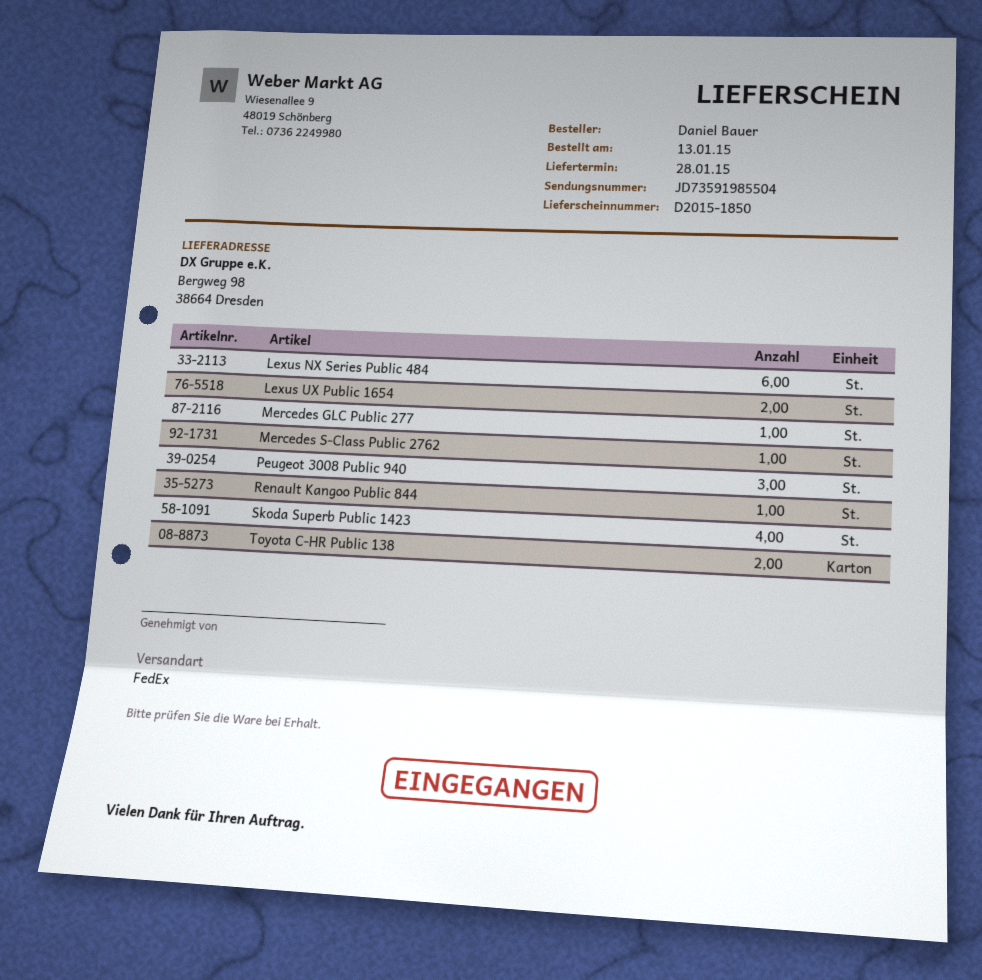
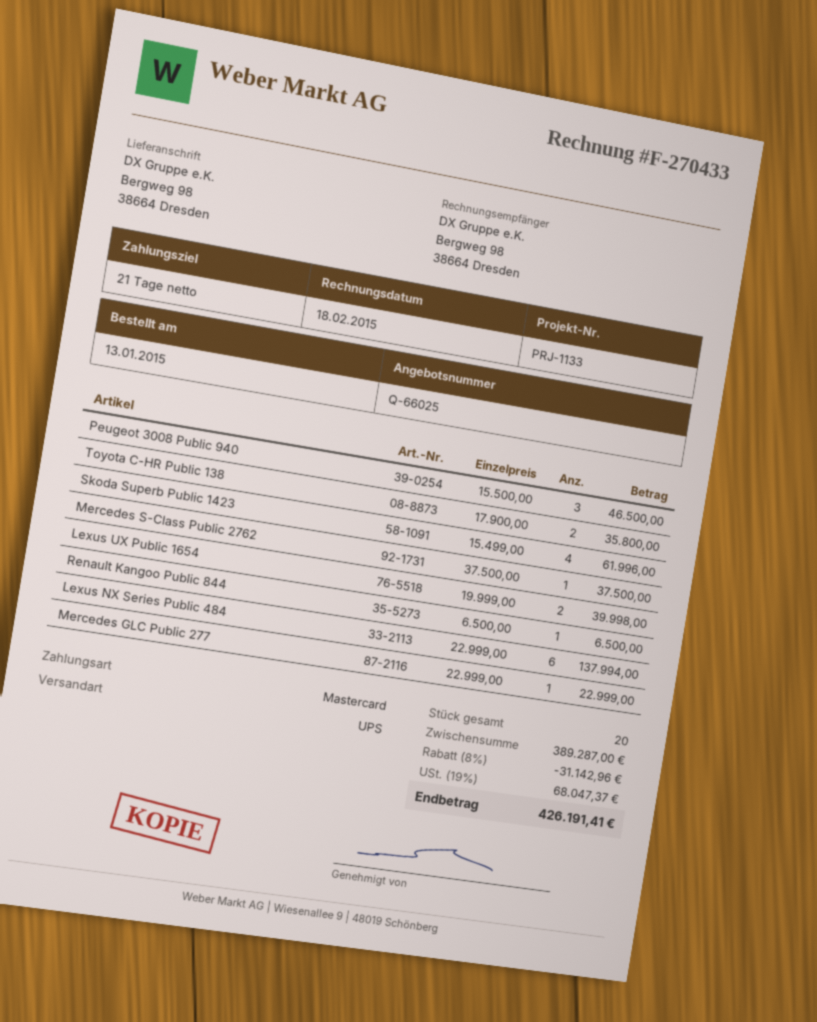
shipping method: FedEx -> UPS

